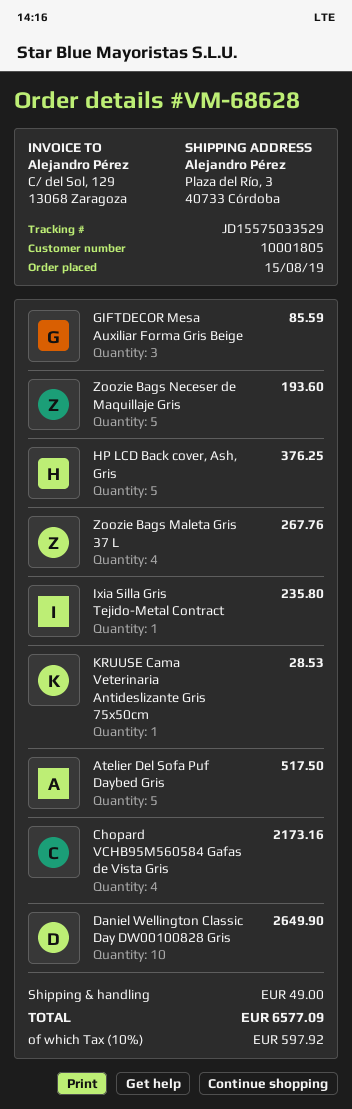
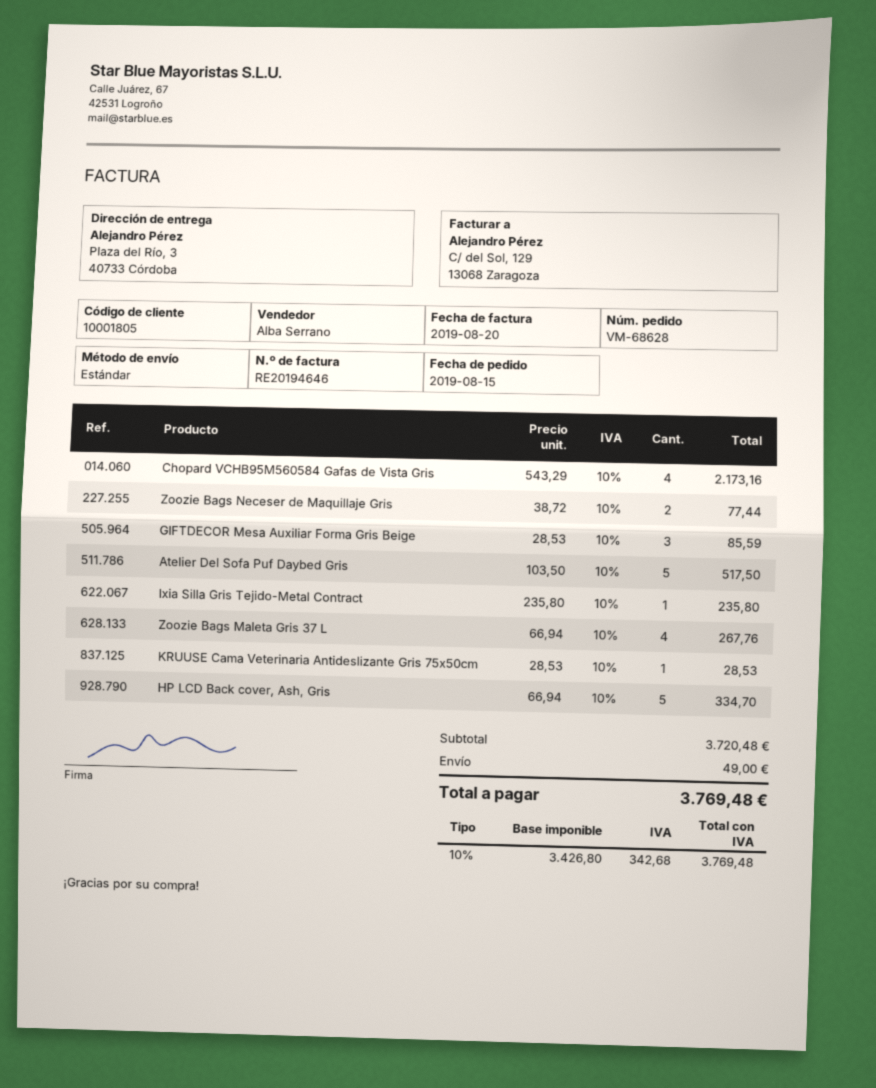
Zoozie Bags Neceser de Maquillaje Gris: 5 for 193.60 -> 2 for 77.44
HP LCD Back cover, Ash, Gris: 5 for 376.25 -> 5 for 334.70
Daniel Wellington Classic Day DW00100828 Gris: 10 for 2649.90 -> none
tax: 10% = 597.92 -> 10% = 342.68
total: 6577.09 -> 3769.48

